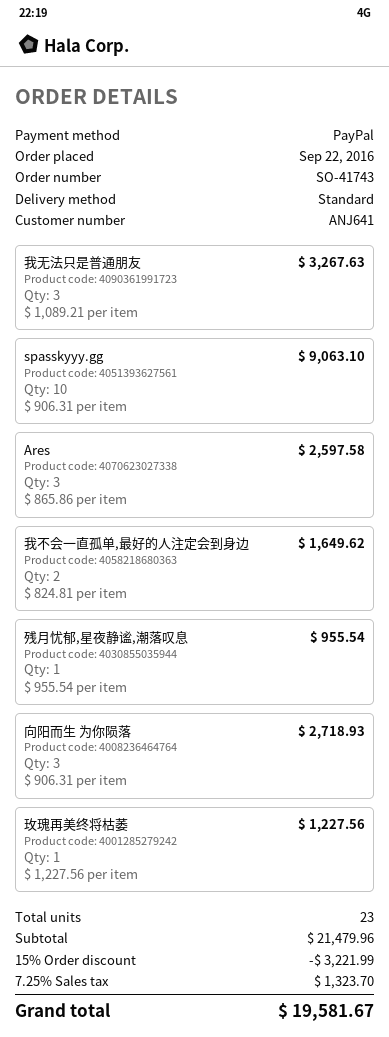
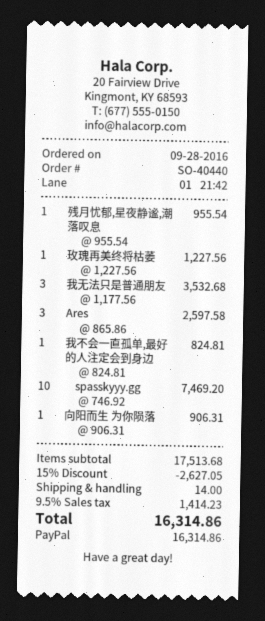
order number: SO-41743 -> SO-40440
order date: 2016-09-22 -> 2016-09-28
我无法只是普通朋友: 3 x 1089.21 = 3267.63 -> 3 x 1177.56 = 3532.68
spasskyyy.gg: 10 x 906.31 = 9063.10 -> 10 x 746.92 = 7469.20
我不会一直孤单,最好的人注定会到身边: 2 x 824.81 = 1649.62 -> 1 x 824.81 = 824.81
向阳而生 为你陨落: 3 x 906.31 = 2718.93 -> 1 x 906.31 = 906.31
subtotal: 21479.96 -> 17513.68
discount: 15% = 3221.99 -> 15% = 2627.05
shipping: none -> 14.00
tax: 7.25% = 1323.70 -> 9.5% = 1414.23
total: 19581.67 -> 16314.86

